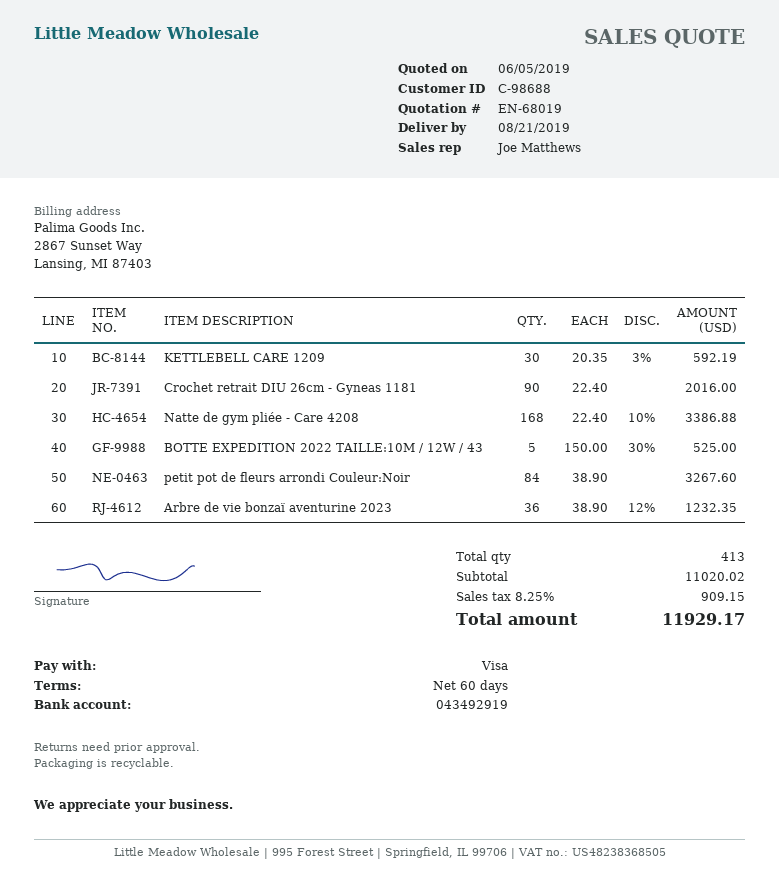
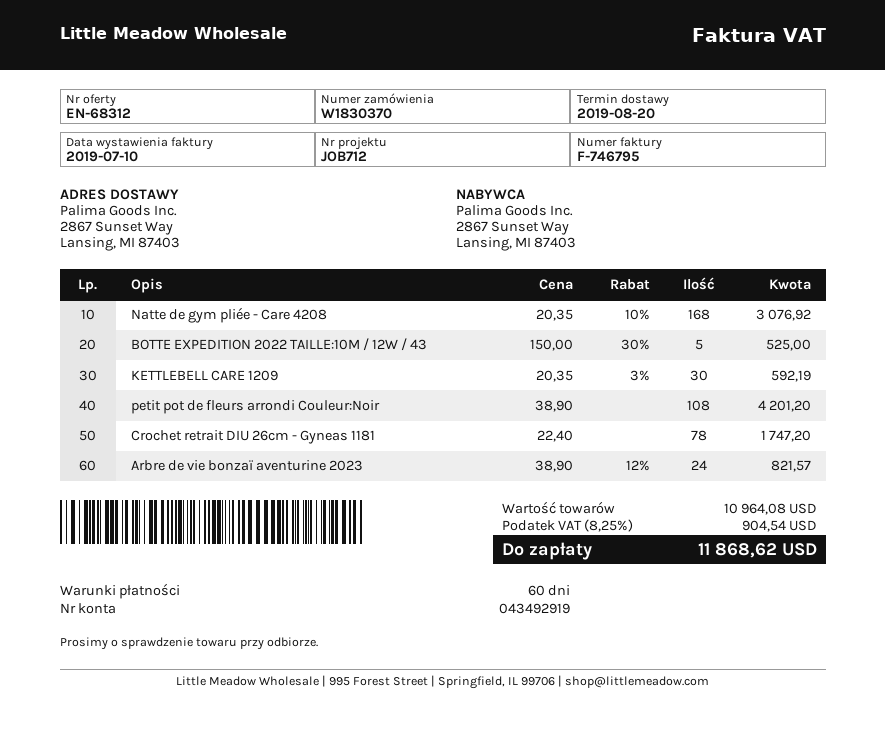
quote number: EN-68019 -> EN-68312
delivery date: 2019-08-21 -> 2019-08-20
Crochet retrait DIU 26cm - Gyneas 1181: 90 x 22.40 = 2016.00 -> 78 x 22.40 = 1747.20
Natte de gym pliée - Care 4208: 168 x 22.40 - 10% = 3386.88 -> 168 x 20.35 - 10% = 3076.92
petit pot de fleurs arrondi Couleur:Noir: 84 x 38.90 = 3267.60 -> 108 x 38.90 = 4201.20
Arbre de vie bonzaï aventurine 2023: 36 x 38.90 - 12% = 1232.35 -> 24 x 38.90 - 12% = 821.57
subtotal: 11020.02 -> 10964.08
tax: 8.25% = 909.15 -> 8.25% = 904.54
total: 11929.17 -> 11868.62

